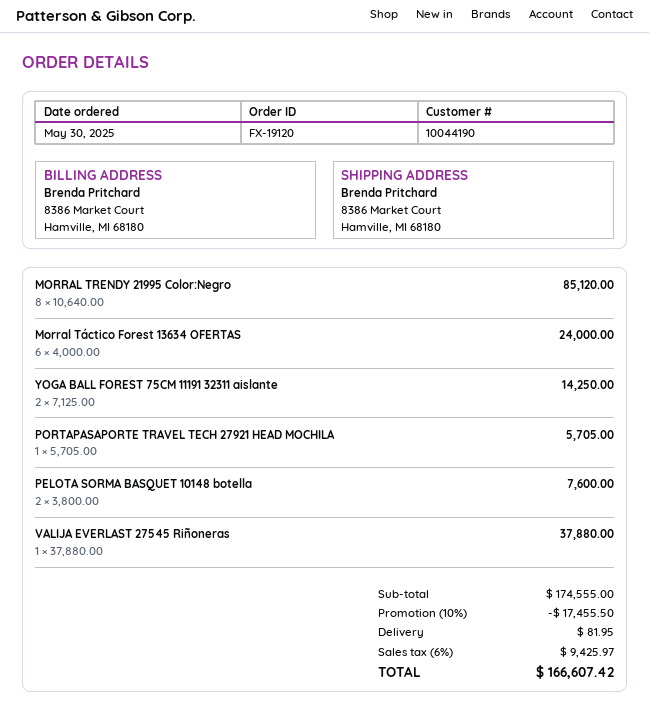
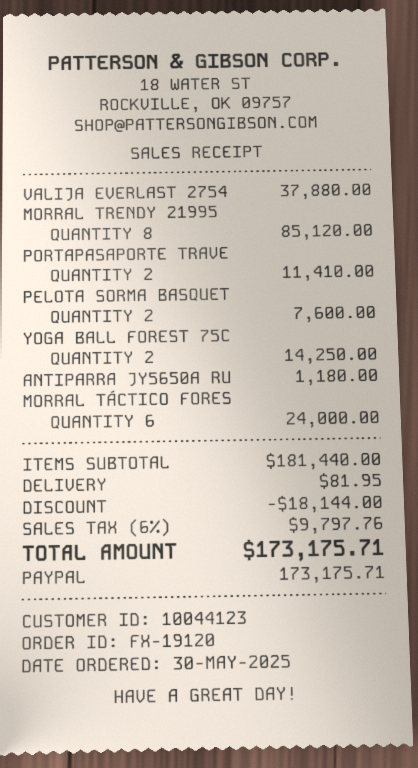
customer number: 10044190 -> 10044123
PORTAPASAPORTE TRAVEL TECH 27921 HEAD MOCHILA: 1 for 5705.00 -> 2 for 11410.00
ANTIPARRA JY5650A RU: none -> 1 for 1180.00
subtotal: 174555.00 -> 181440.00
discount: 17455.50 -> 18144.00
tax: 6% = 9425.97 -> 6% = 9797.76
total: 166607.42 -> 173175.71

